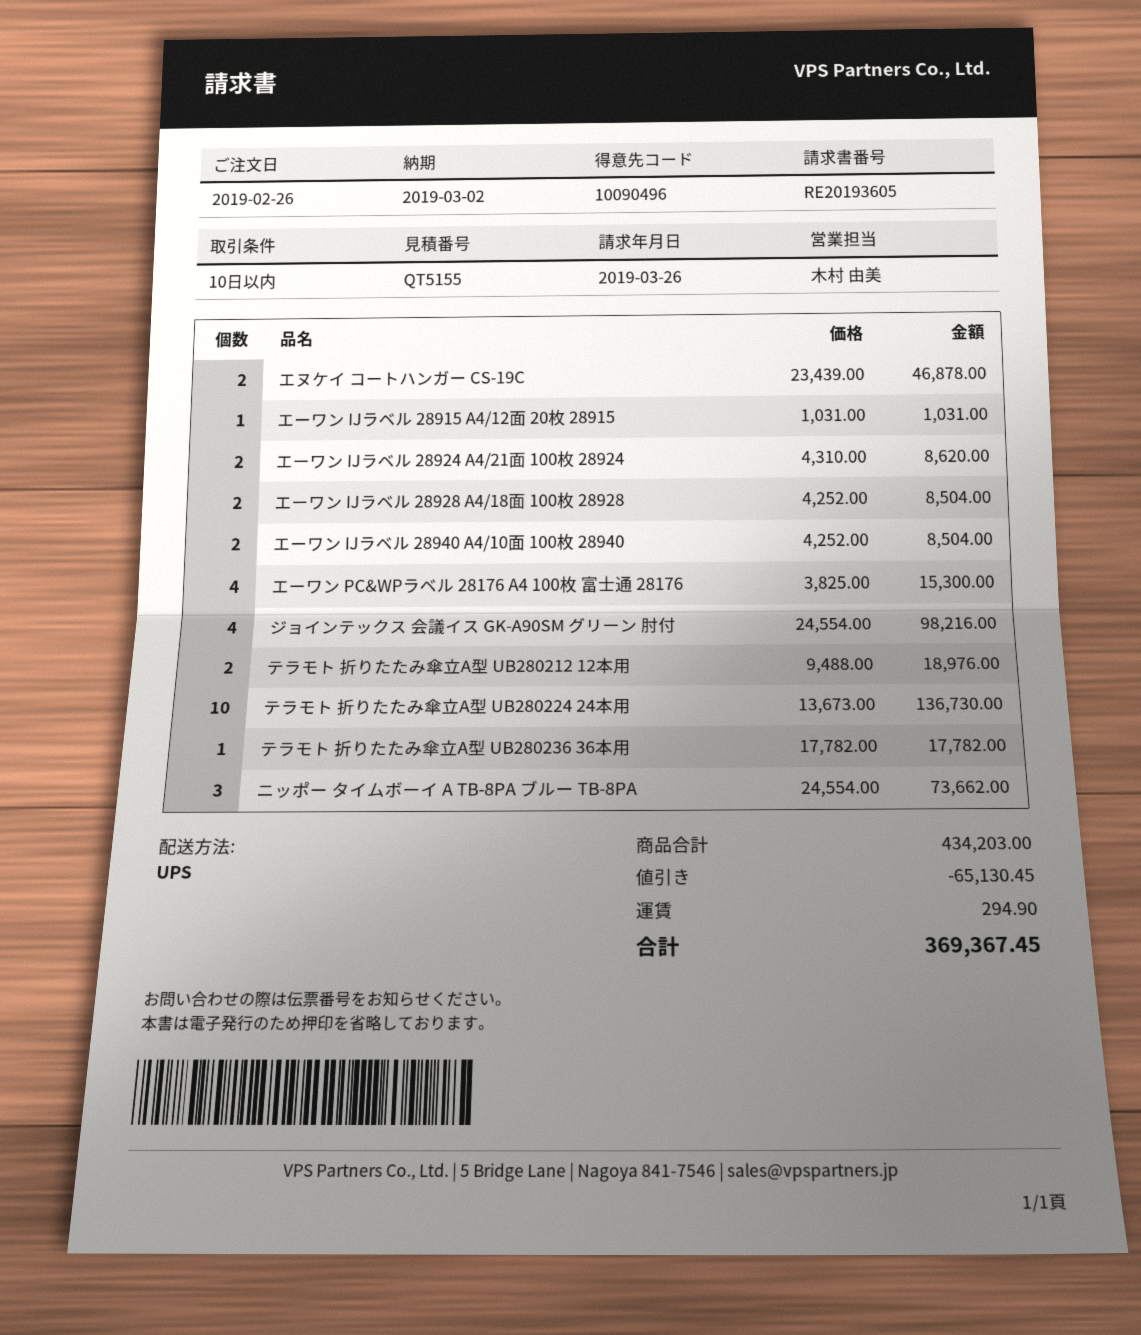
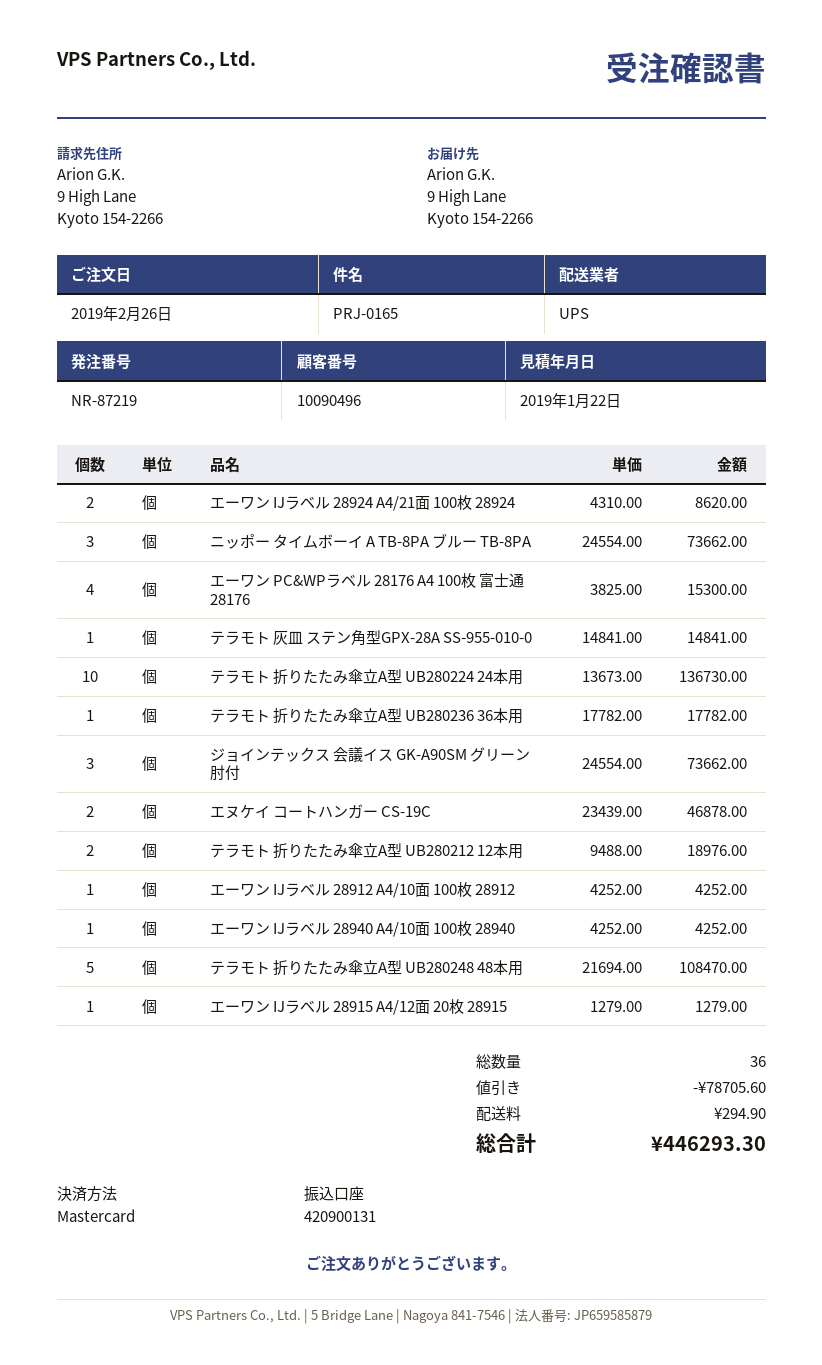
エーワン IJラベル 28915 A4/12面 20枚 28915: 1 x 1031.00 = 1031.00 -> 1 x 1279.00 = 1279.00
エーワン IJラベル 28928 A4/18面 100枚 28928: 2 x 4252.00 = 8504.00 -> none
エーワン IJラベル 28940 A4/10面 100枚 28940: 2 x 4252.00 = 8504.00 -> 1 x 4252.00 = 4252.00
ジョインテックス 会議イス GK-A90SM グリーン 肘付: 4 x 24554.00 = 98216.00 -> 3 x 24554.00 = 73662.00
テラモト 灰皿 ステン角型GPX-28A SS-955-010-0: none -> 1 x 14841.00 = 14841.00
エーワン IJラベル 28912 A4/10面 100枚 28912: none -> 1 x 4252.00 = 4252.00
テラモト 折りたたみ傘立A型 UB280248 48本用: none -> 5 x 21694.00 = 108470.00
discount: 65130.45 -> 78705.60
total: 369367.45 -> 446293.30

